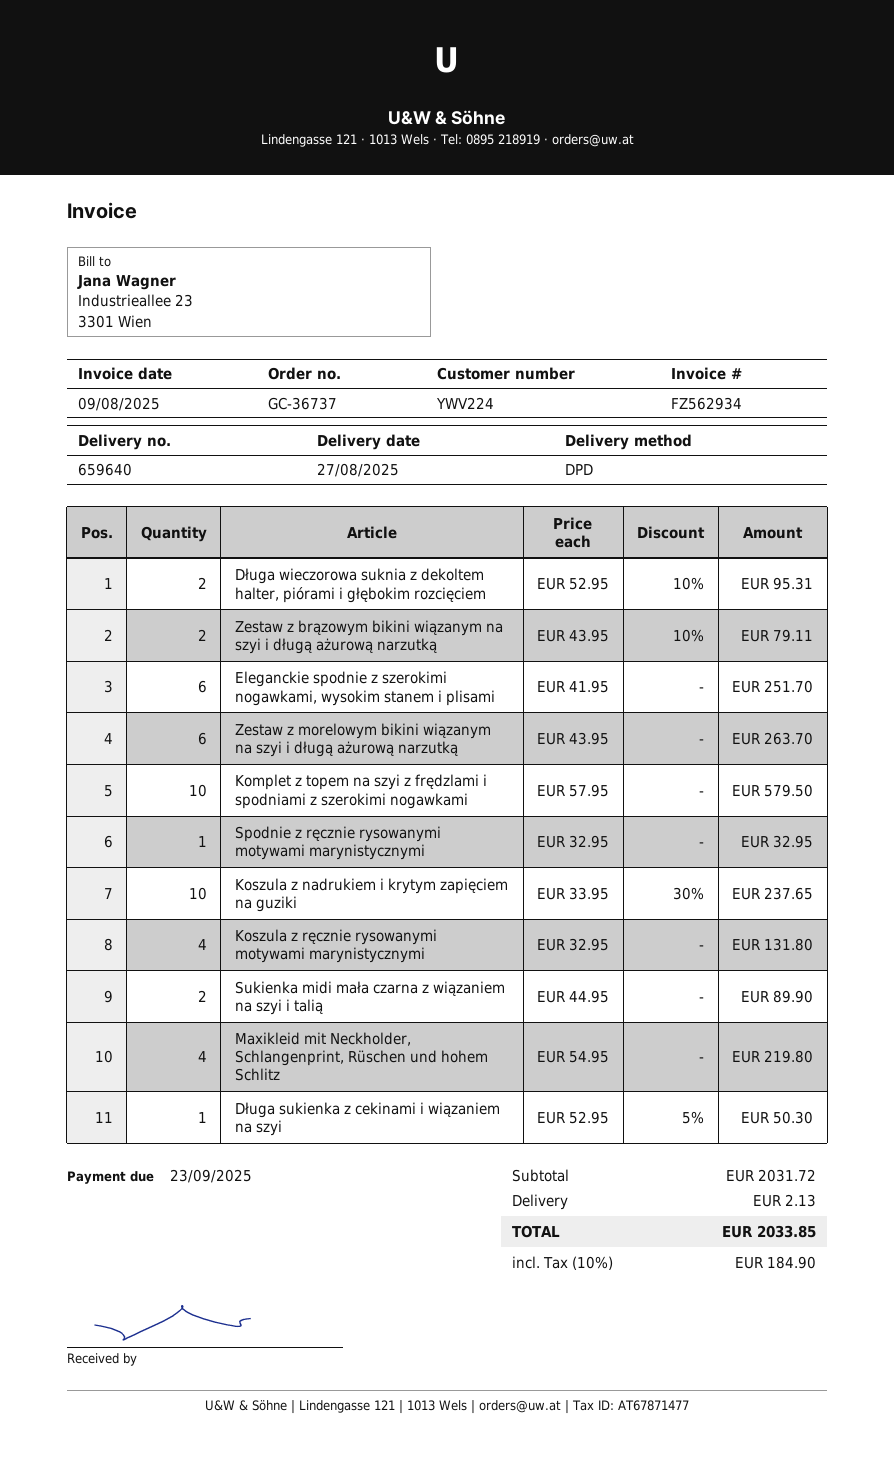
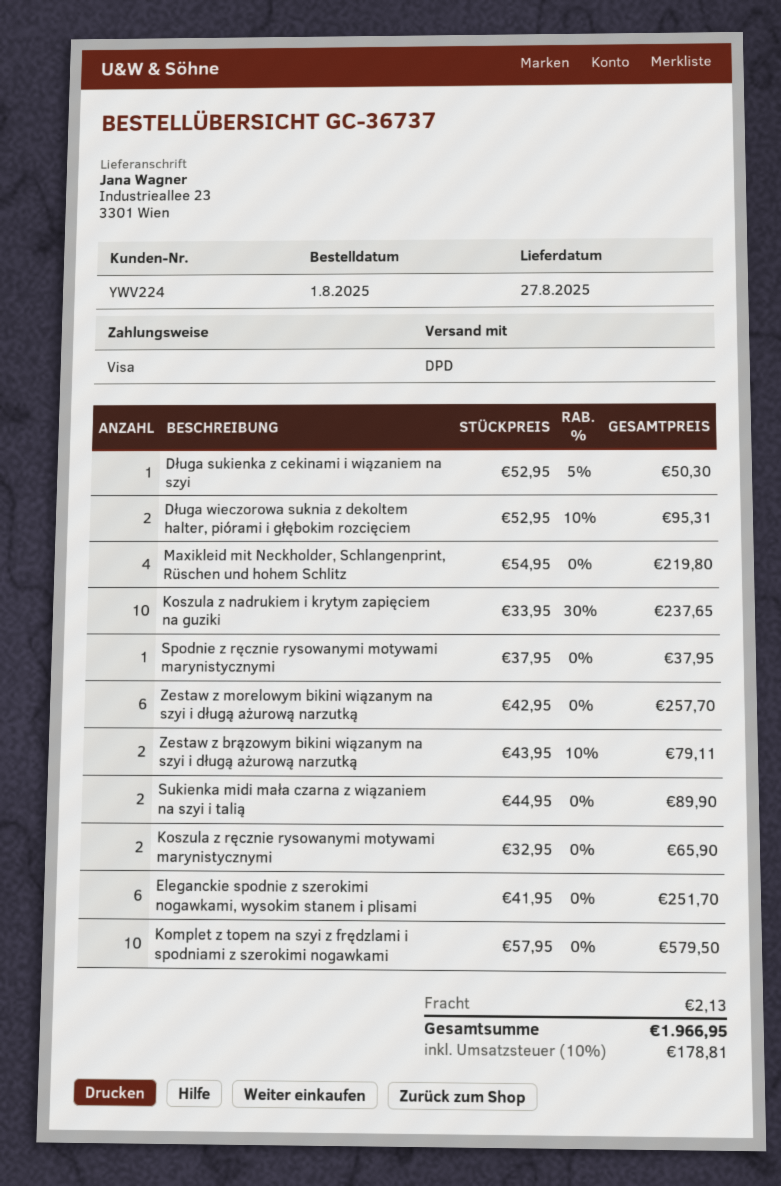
Zestaw z morelowym bikini wiązanym na szyi i długą ażurową narzutką: 6 x 43.95 = 263.70 -> 6 x 42.95 = 257.70
Spodnie z ręcznie rysowanymi motywami marynistycznymi: 1 x 32.95 = 32.95 -> 1 x 37.95 = 37.95
Koszula z ręcznie rysowanymi motywami marynistycznymi: 4 x 32.95 = 131.80 -> 2 x 32.95 = 65.90
tax: 10% = 184.90 -> 10% = 178.81
total: 2033.85 -> 1966.95

